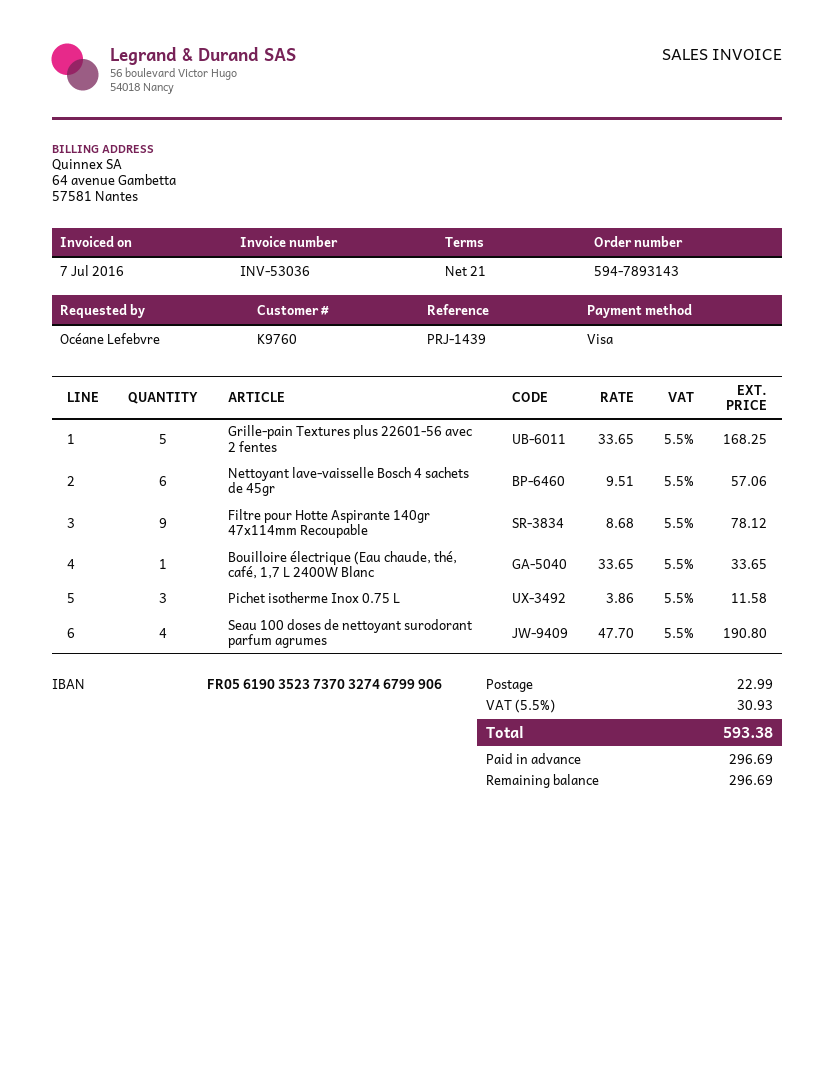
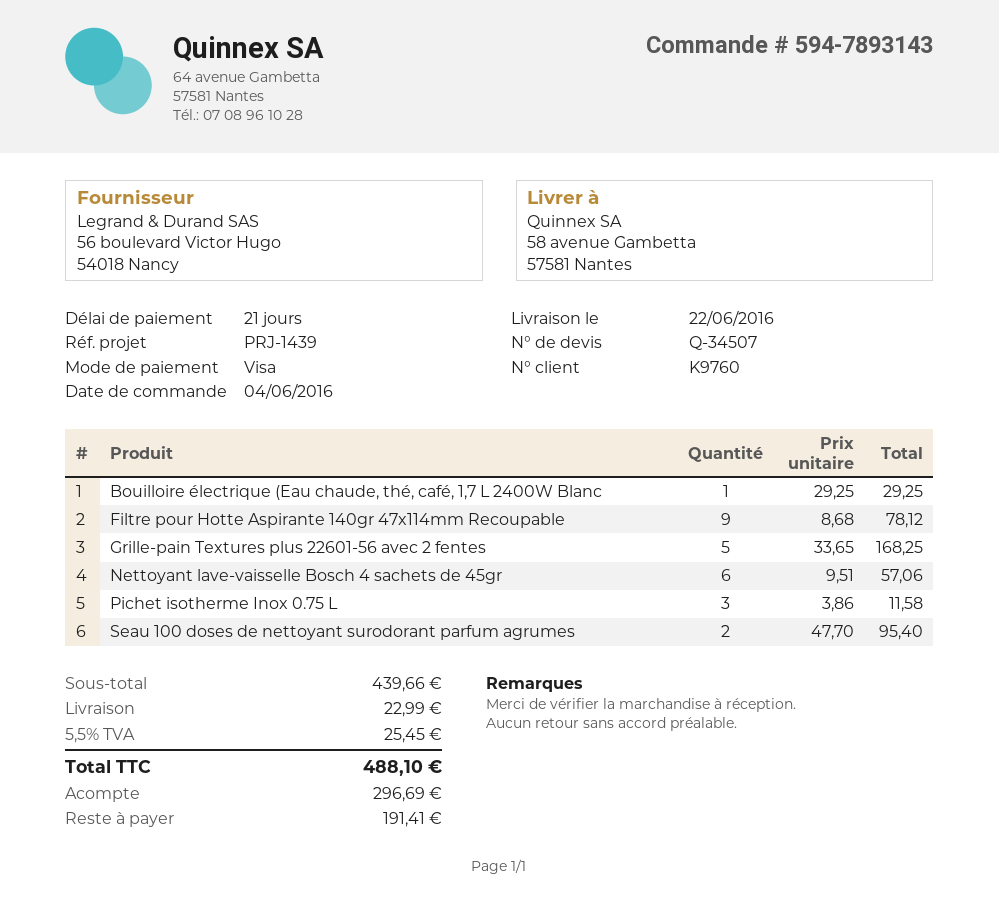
Bouilloire électrique (Eau chaude, thé, café, 1,7 L 2400W Blanc: 1 x 33.65 = 33.65 -> 1 x 29.25 = 29.25
Seau 100 doses de nettoyant surodorant parfum agrumes: 4 x 47.70 = 190.80 -> 2 x 47.70 = 95.40
tax: 5.5% = 30.93 -> 5.5% = 25.45
total: 593.38 -> 488.10
balance: 296.69 -> 191.41

